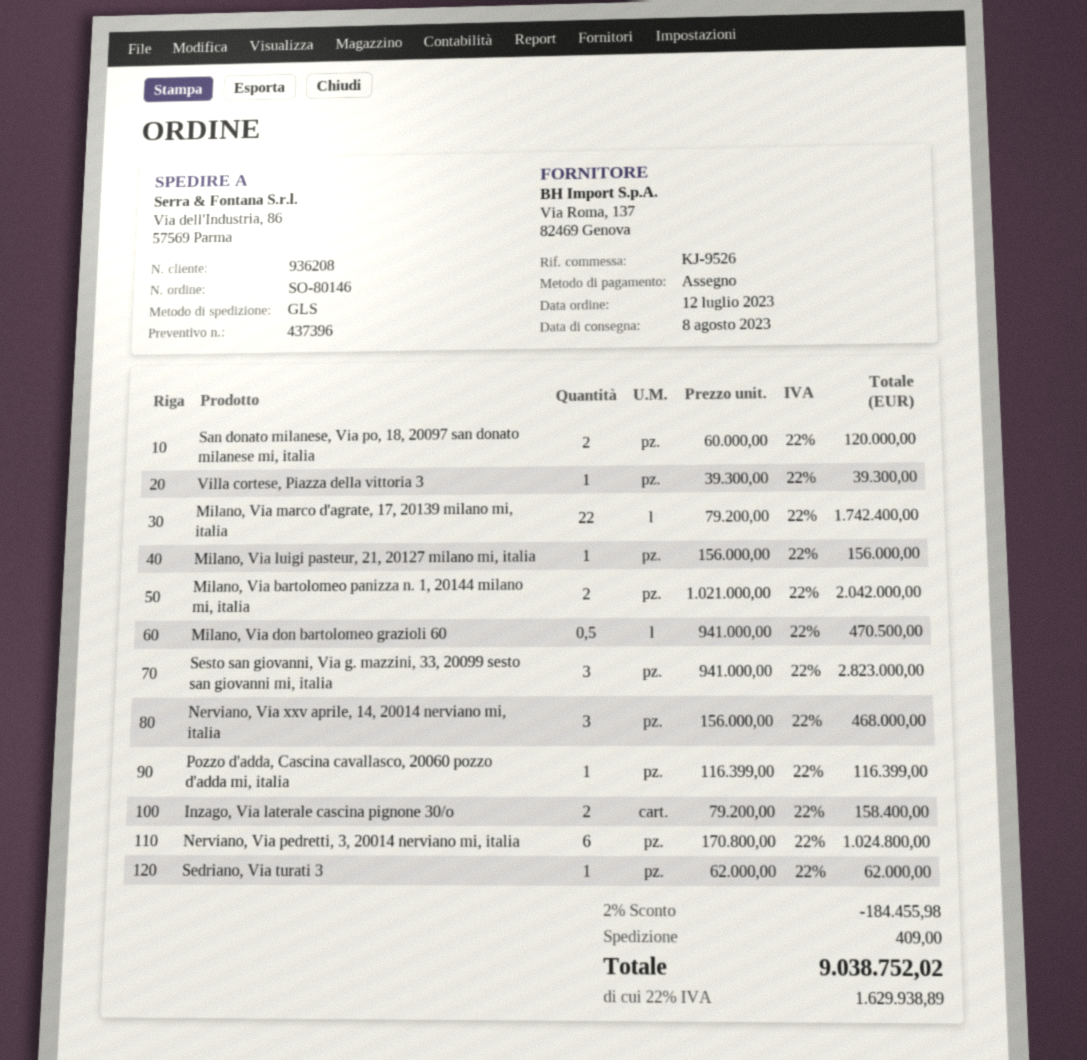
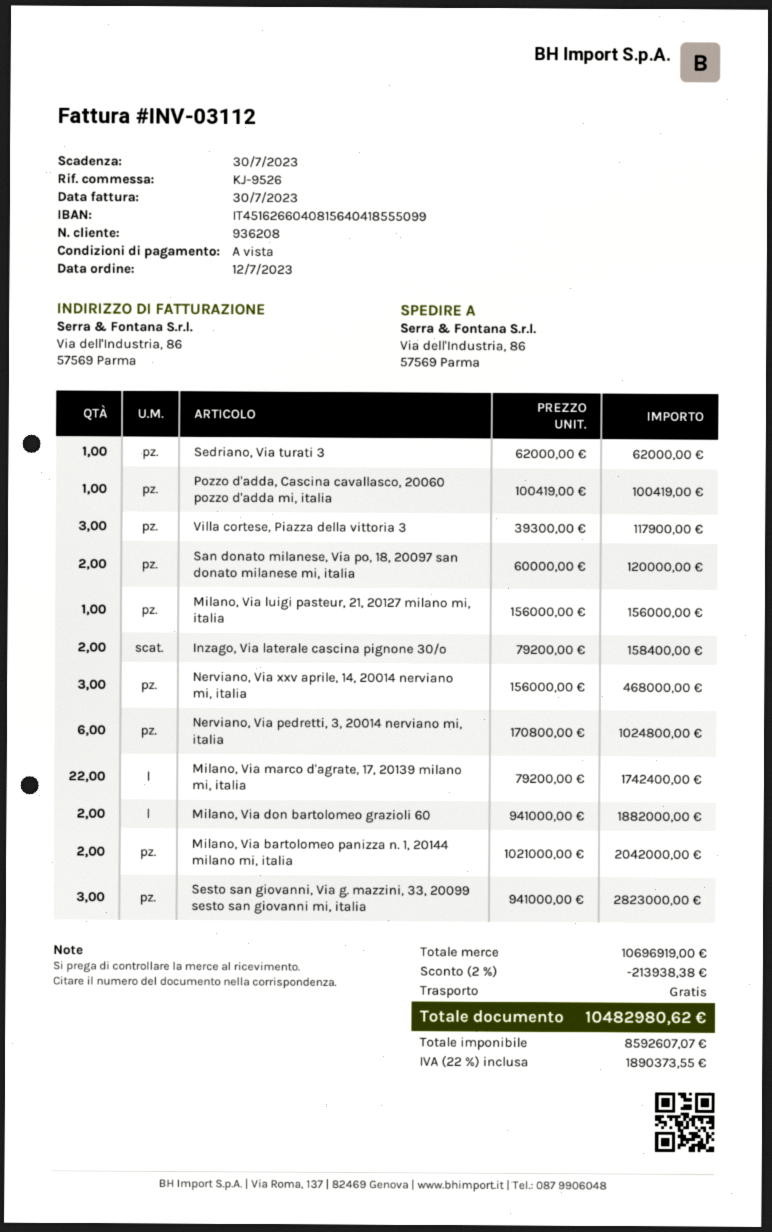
Villa cortese, Piazza della vittoria 3: 1 x 39300.00 = 39300.00 -> 3 x 39300.00 = 117900.00
Milano, Via don bartolomeo grazioli 60: 0.5 x 941000.00 = 470500.00 -> 2 x 941000.00 = 1882000.00
Pozzo d'adda, Cascina cavallasco, 20060 pozzo d'adda mi, italia: 1 x 116399.00 = 116399.00 -> 1 x 100419.00 = 100419.00
discount: 2% = 184455.98 -> 2% = 213938.38
shipping: 409.00 -> 0.00
tax: 22% = 1629938.89 -> 22% = 1890373.55
total: 9038752.02 -> 10482980.62

